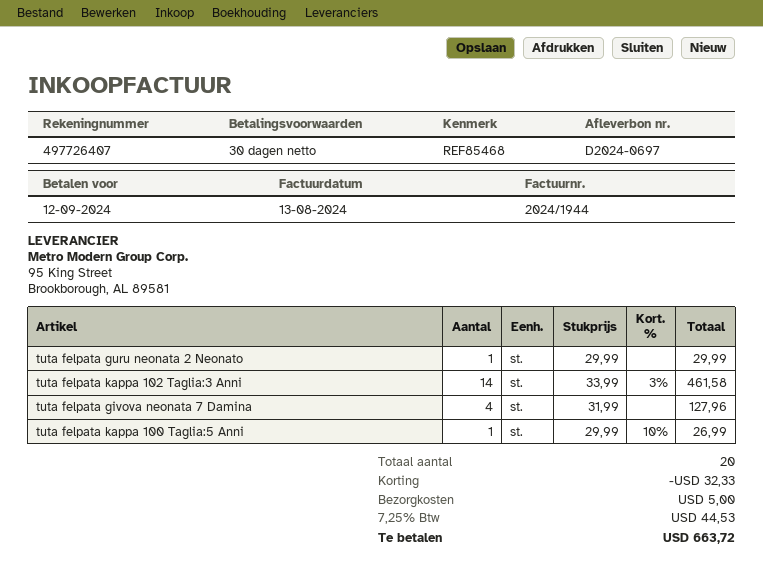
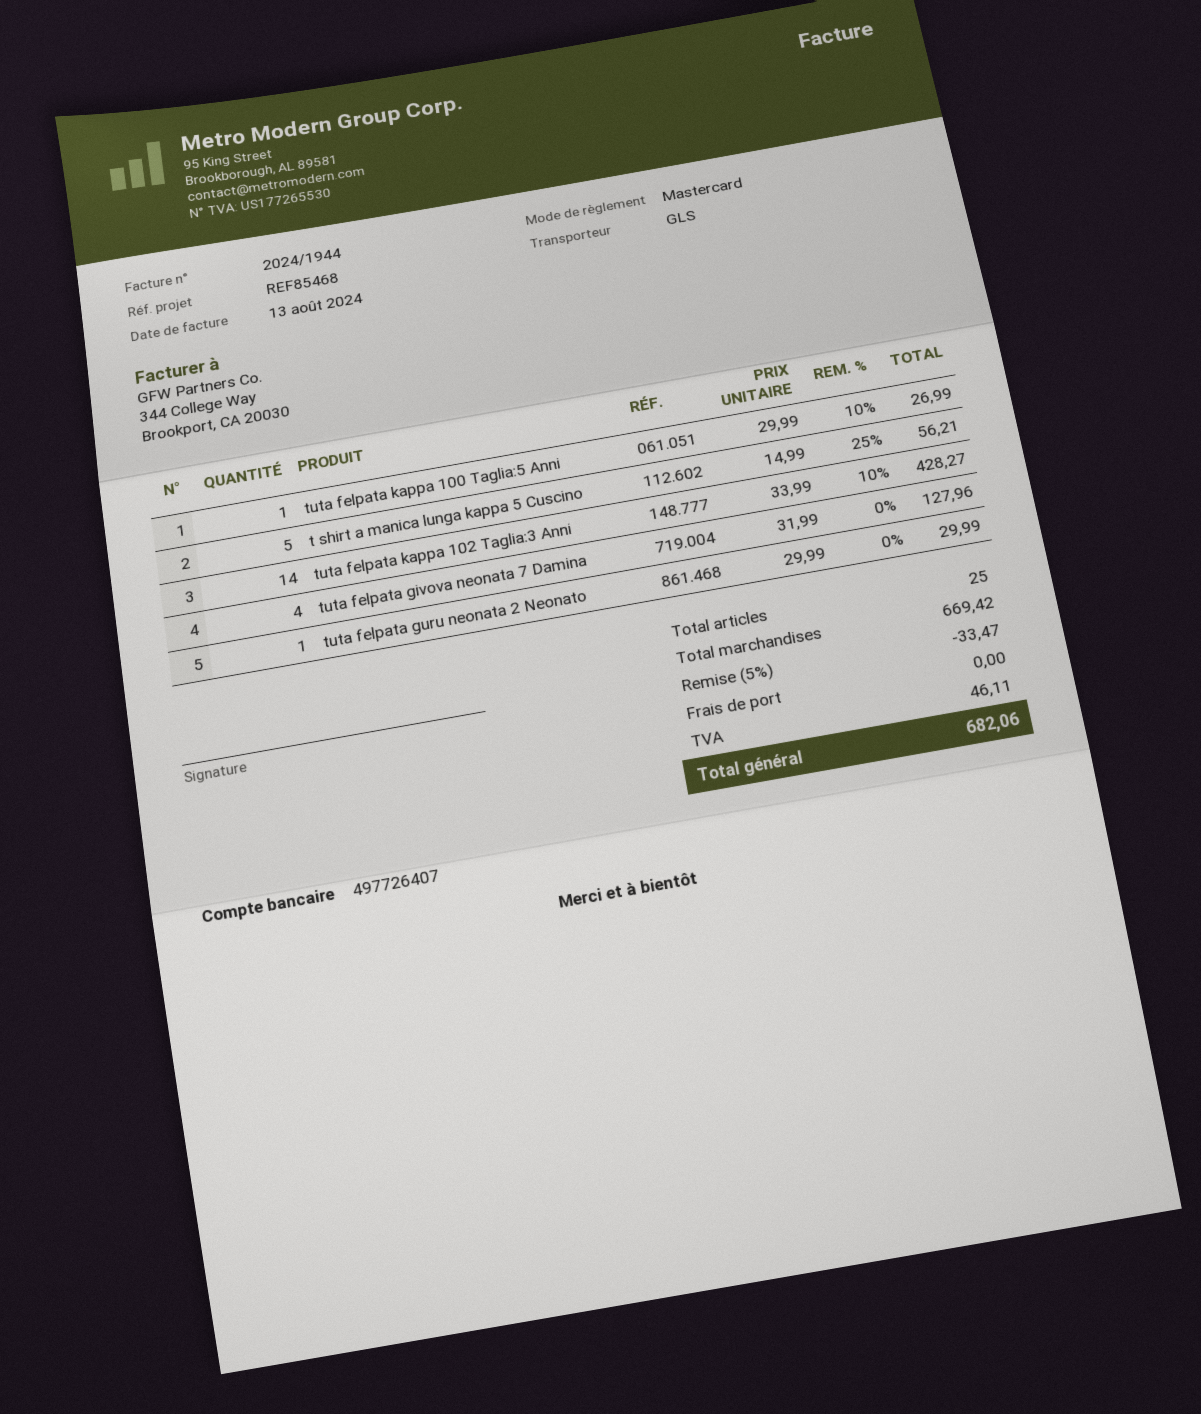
tuta felpata kappa 102 Taglia:3 Anni: 14 x 33.99 - 3% = 461.58 -> 14 x 33.99 - 10% = 428.27
t shirt a manica lunga kappa 5 Cuscino: none -> 5 x 14.99 - 25% = 56.21
total quantity: 20 -> 25
discount: 32.33 -> 33.47
shipping: 5.00 -> 0.00
tax: 44.53 -> 46.11
total: 663.72 -> 682.06

